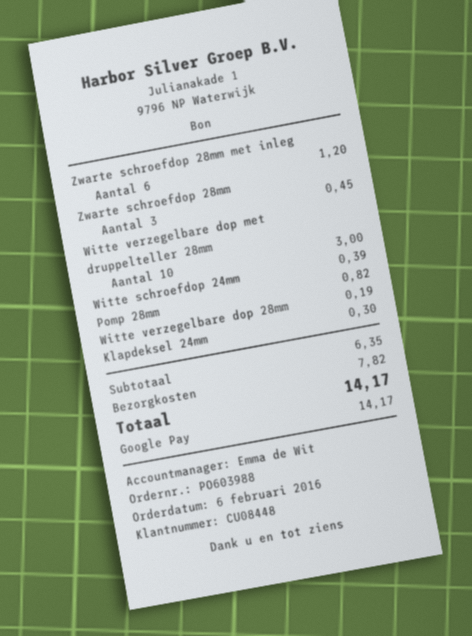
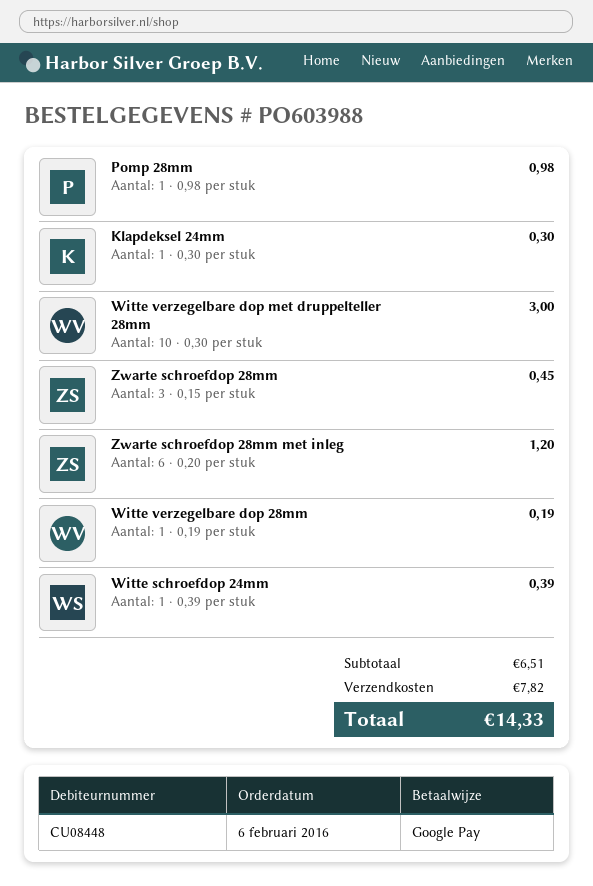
Pomp 28mm: 1 for 0.82 -> 1 for 0.98
subtotal: 6.35 -> 6.51
total: 14.17 -> 14.33

